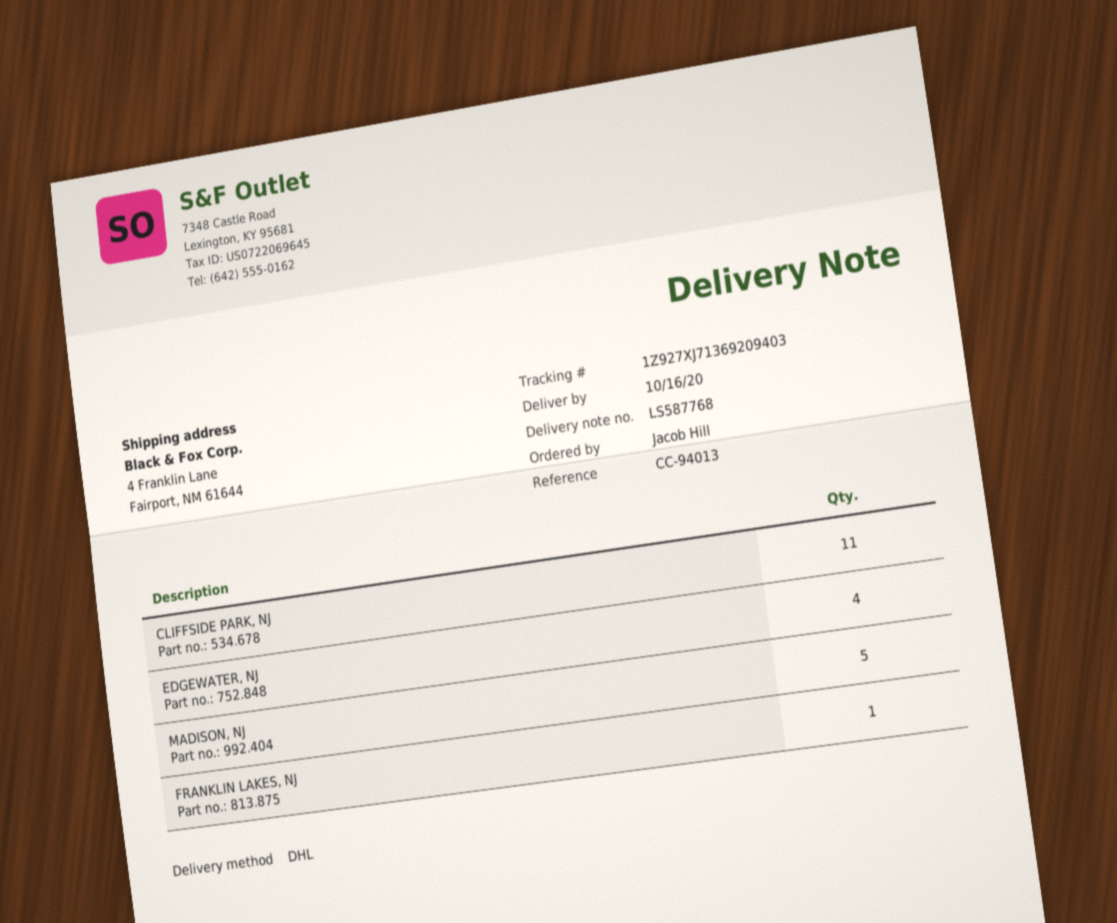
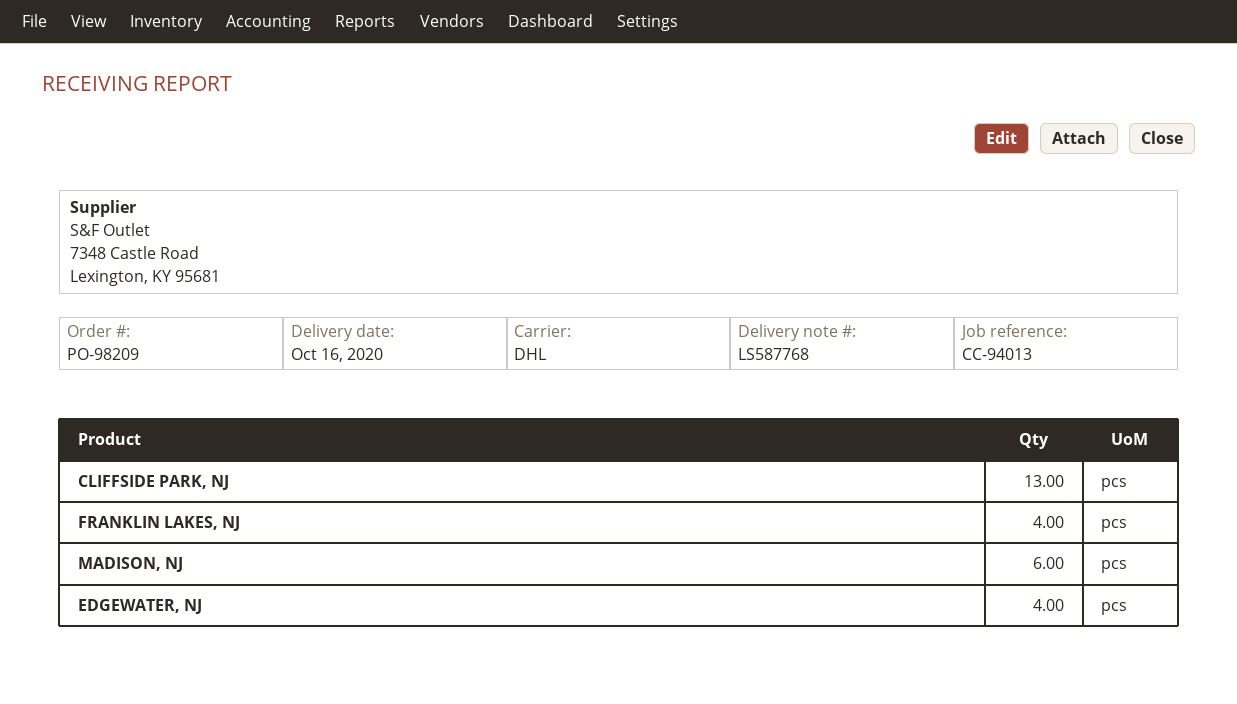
CLIFFSIDE PARK, NJ: 11 -> 13
MADISON, NJ: 5 -> 6
FRANKLIN LAKES, NJ: 1 -> 4

